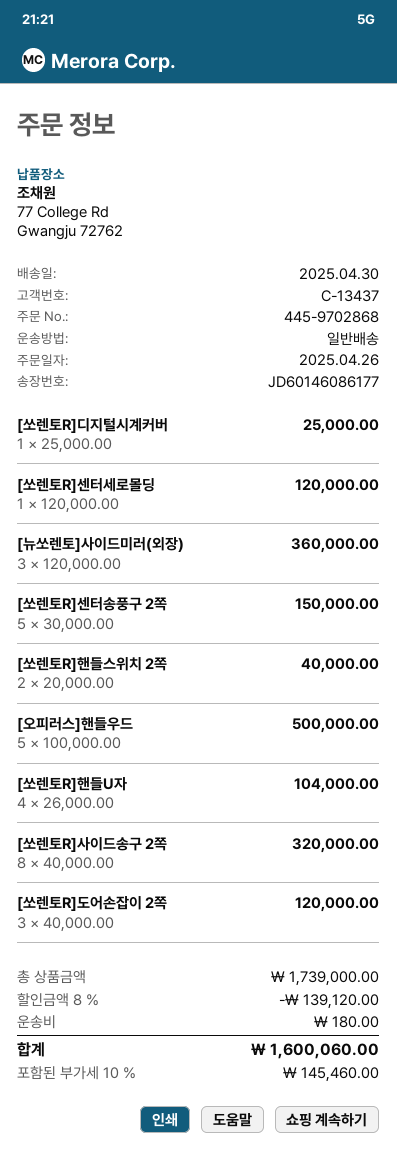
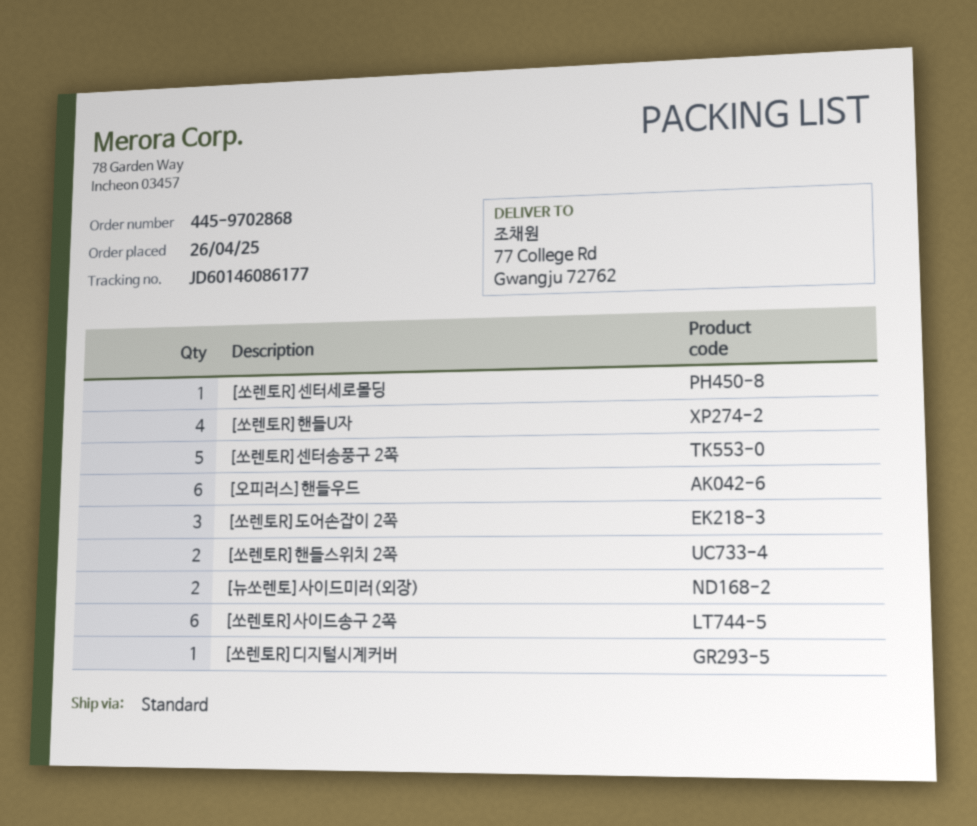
[뉴쏘렌토]사이드미러(외장): 3 -> 2
[오피러스]핸들우드: 5 -> 6
[쏘렌토R]사이드송구 2쪽: 8 -> 6

